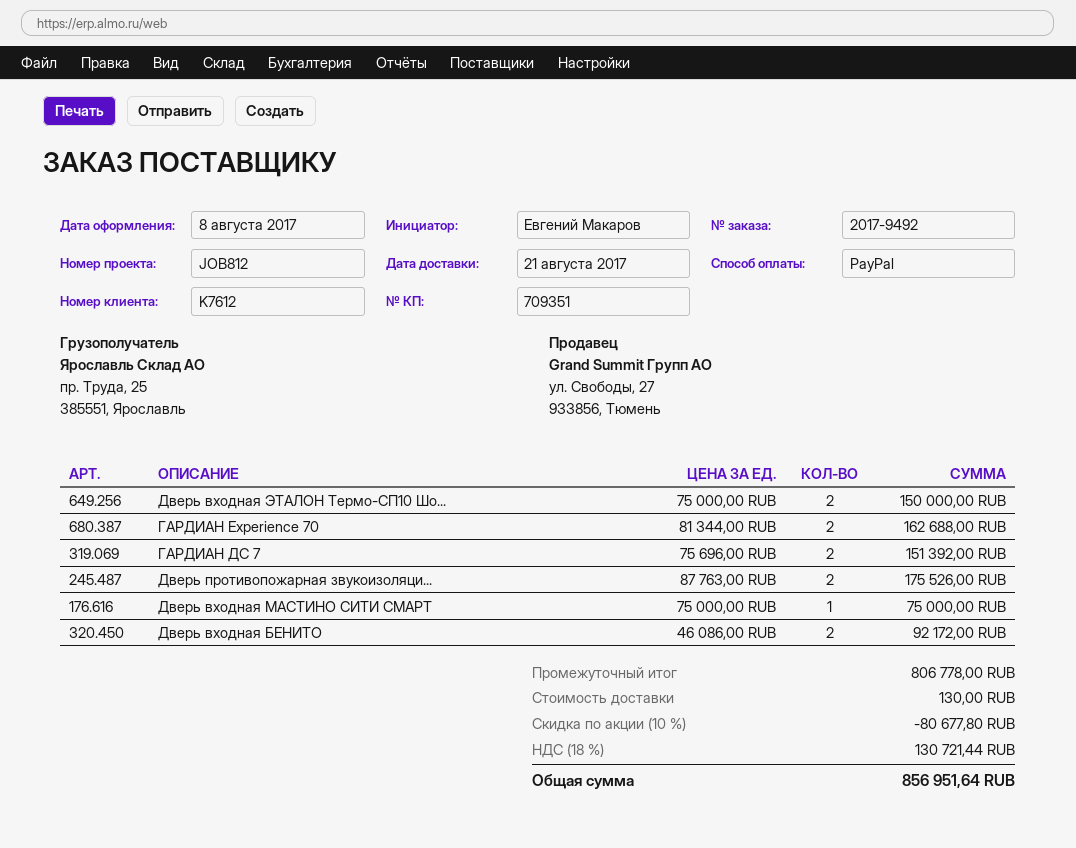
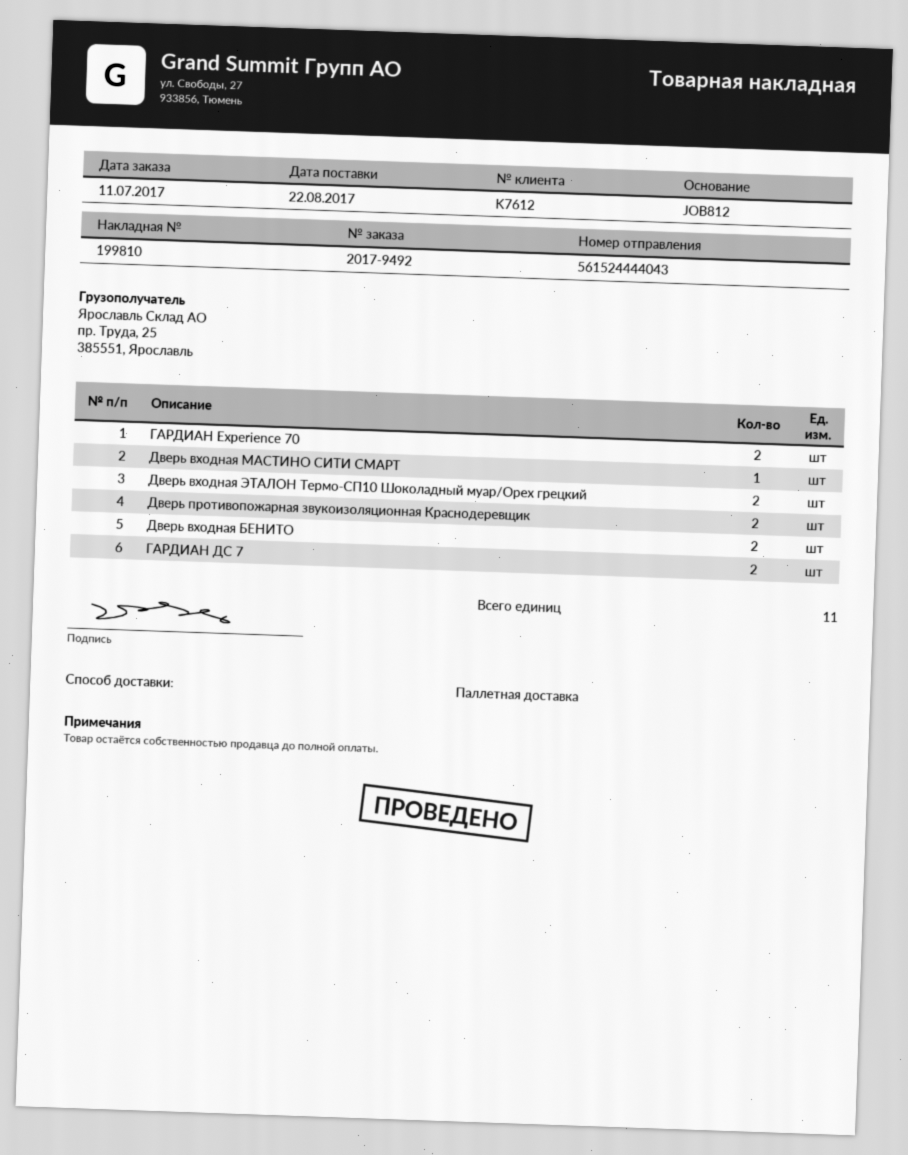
order date: 2017-08-08 -> 2017-07-11
delivery date: 2017-08-21 -> 2017-08-22

